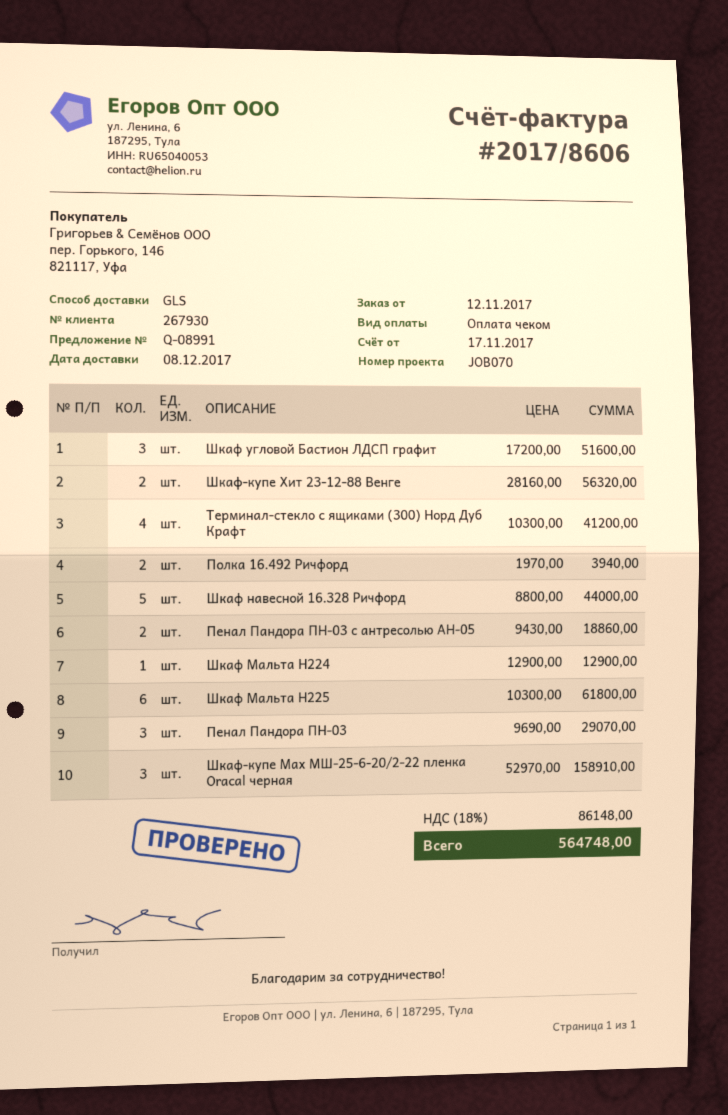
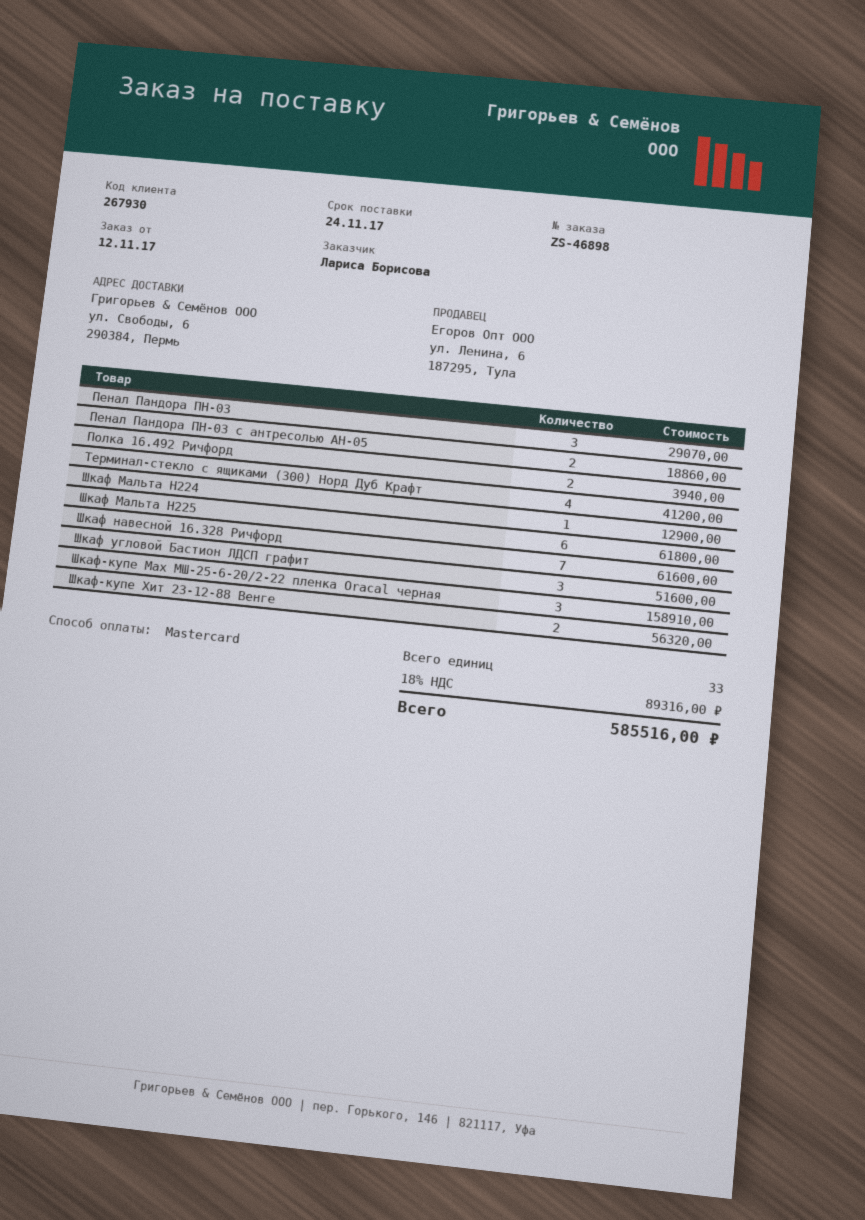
delivery date: 2017-12-08 -> 2017-11-24
payment method: cheque -> Mastercard
Шкаф навесной 16.328 Ричфорд: 5 for 44000.00 -> 7 for 61600.00
tax: 18% = 86148.00 -> 18% = 89316.00
total: 564748.00 -> 585516.00

